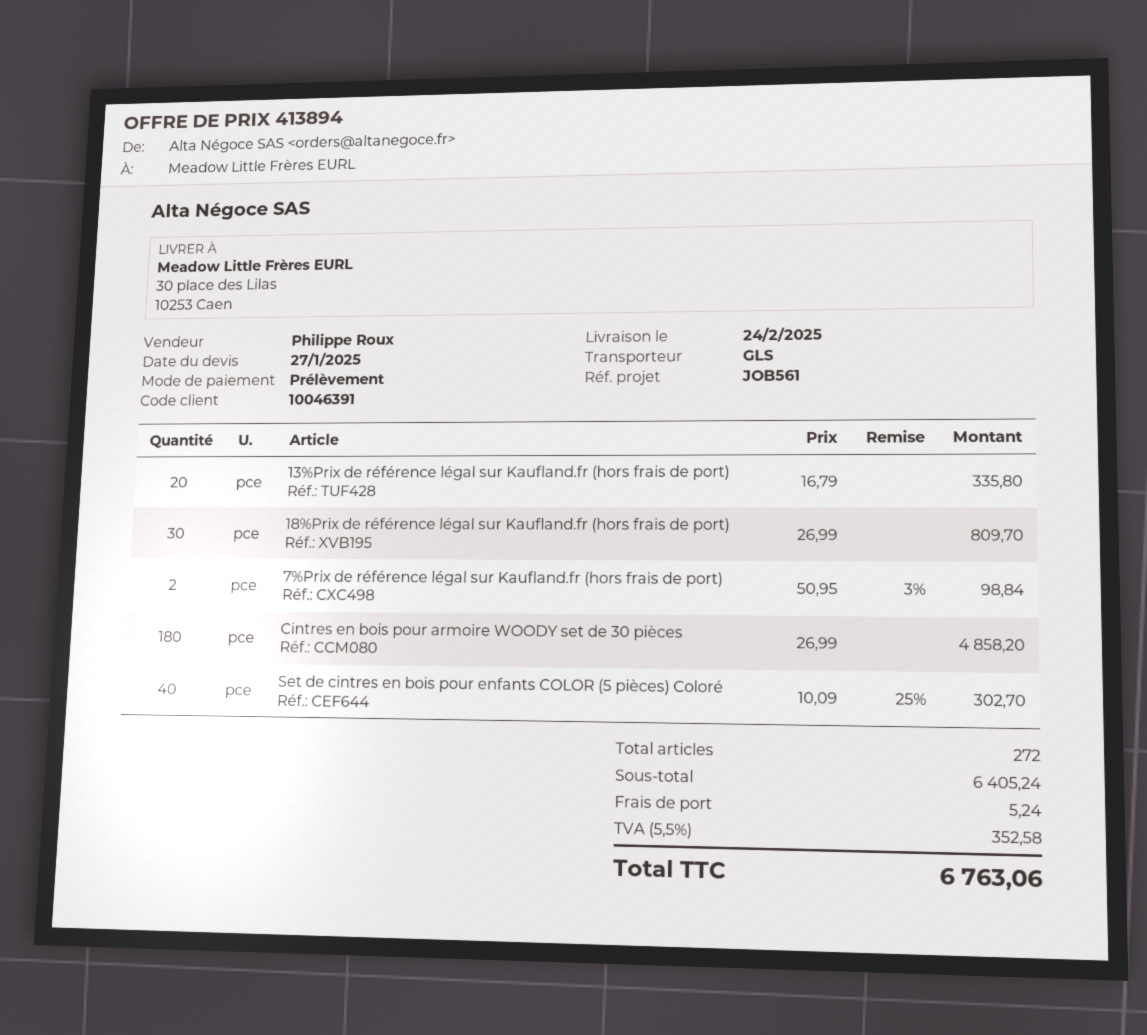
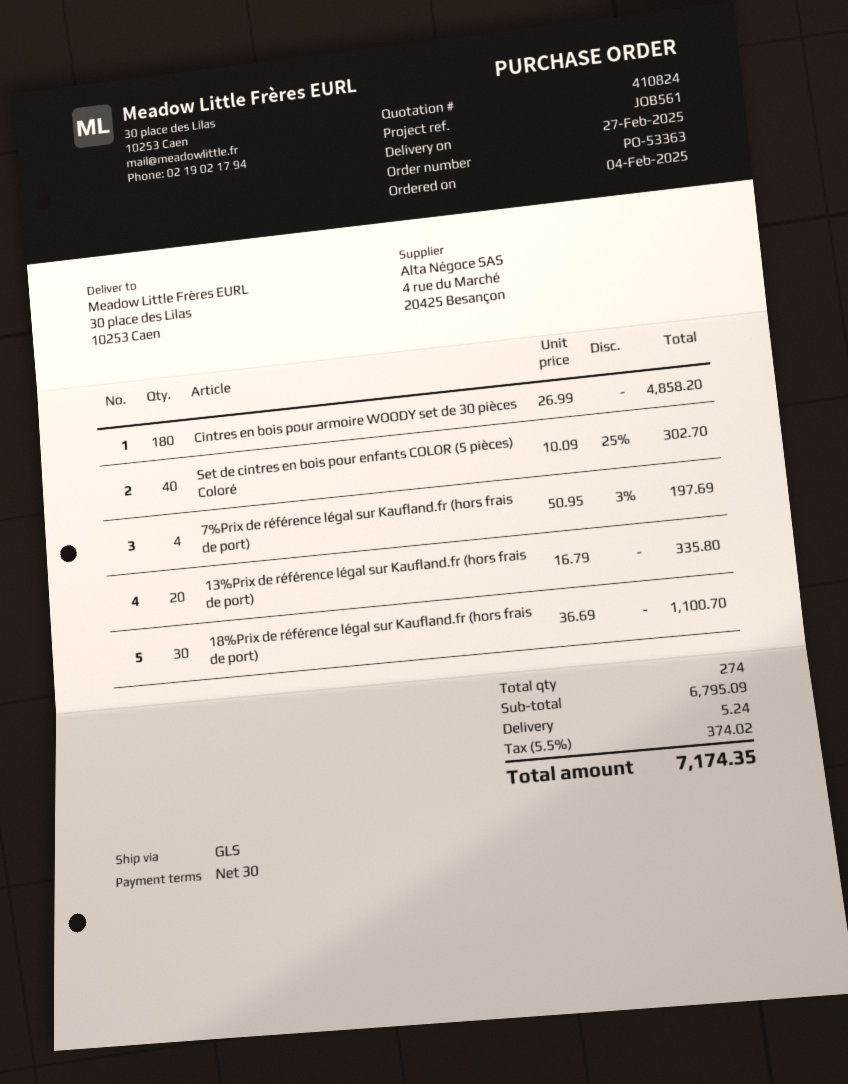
quote number: 413894 -> 410824
delivery date: 2025-02-24 -> 2025-02-27
18%Prix de référence légal sur Kaufland.fr (hors frais de port): 30 x 26.99 = 809.70 -> 30 x 36.69 = 1100.70
7%Prix de référence légal sur Kaufland.fr (hors frais de port): 2 x 50.95 - 3% = 98.84 -> 4 x 50.95 - 3% = 197.69
total quantity: 272 -> 274
subtotal: 6405.24 -> 6795.09
tax: 5.5% = 352.58 -> 5.5% = 374.02
total: 6763.06 -> 7174.35

